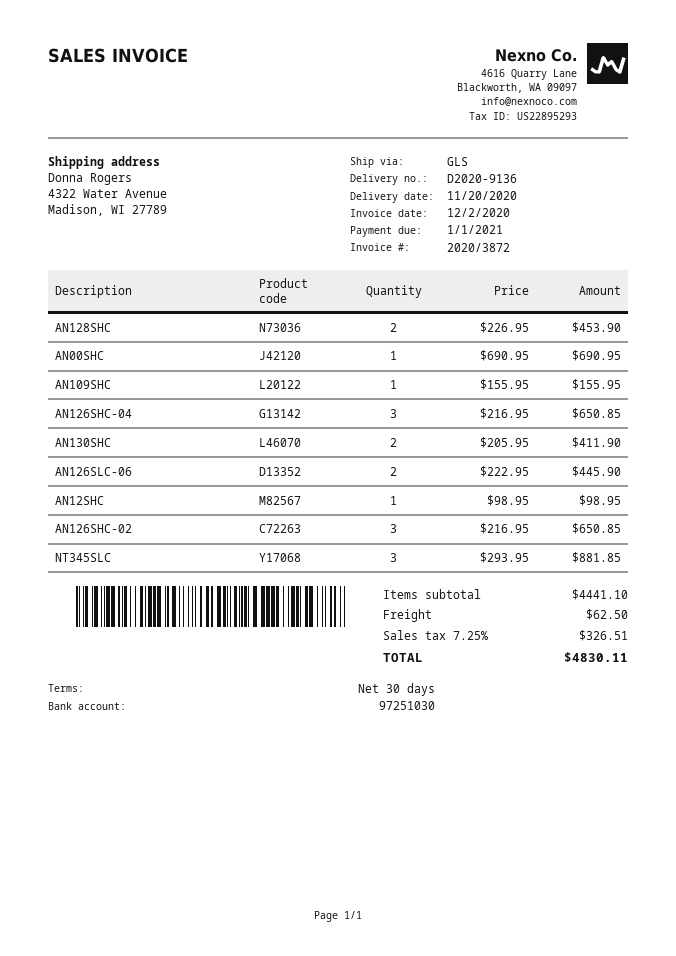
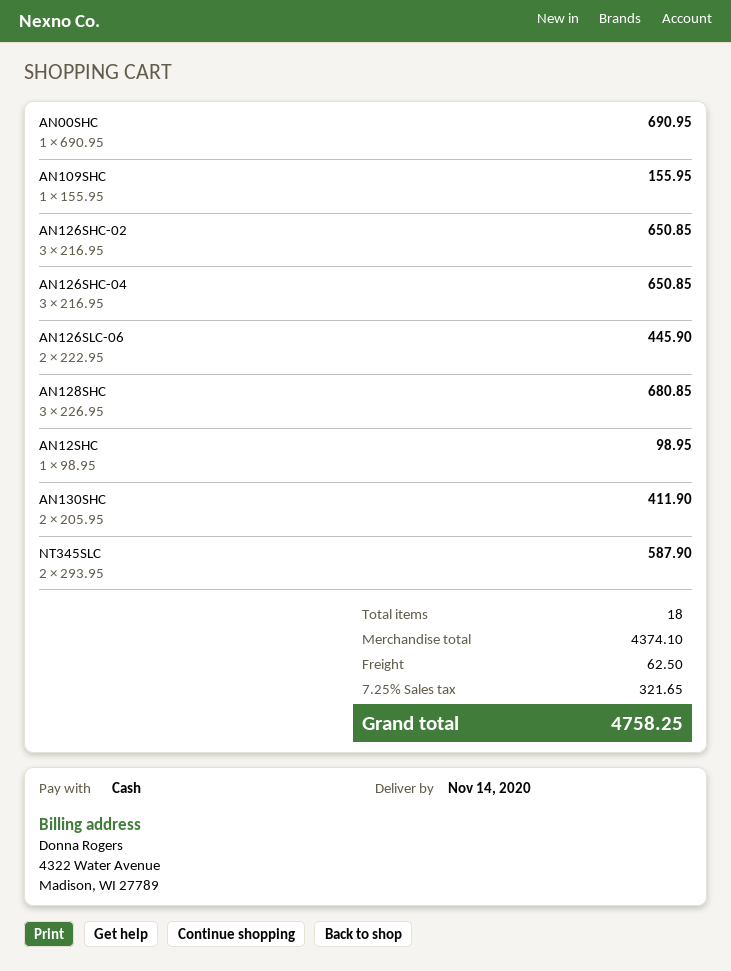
delivery date: 2020-11-20 -> 2020-11-14
AN128SHC: 2 x 226.95 = 453.90 -> 3 x 226.95 = 680.85
NT345SLC: 3 x 293.95 = 881.85 -> 2 x 293.95 = 587.90
subtotal: 4441.10 -> 4374.10
tax: 7.25% = 326.51 -> 7.25% = 321.65
total: 4830.11 -> 4758.25

